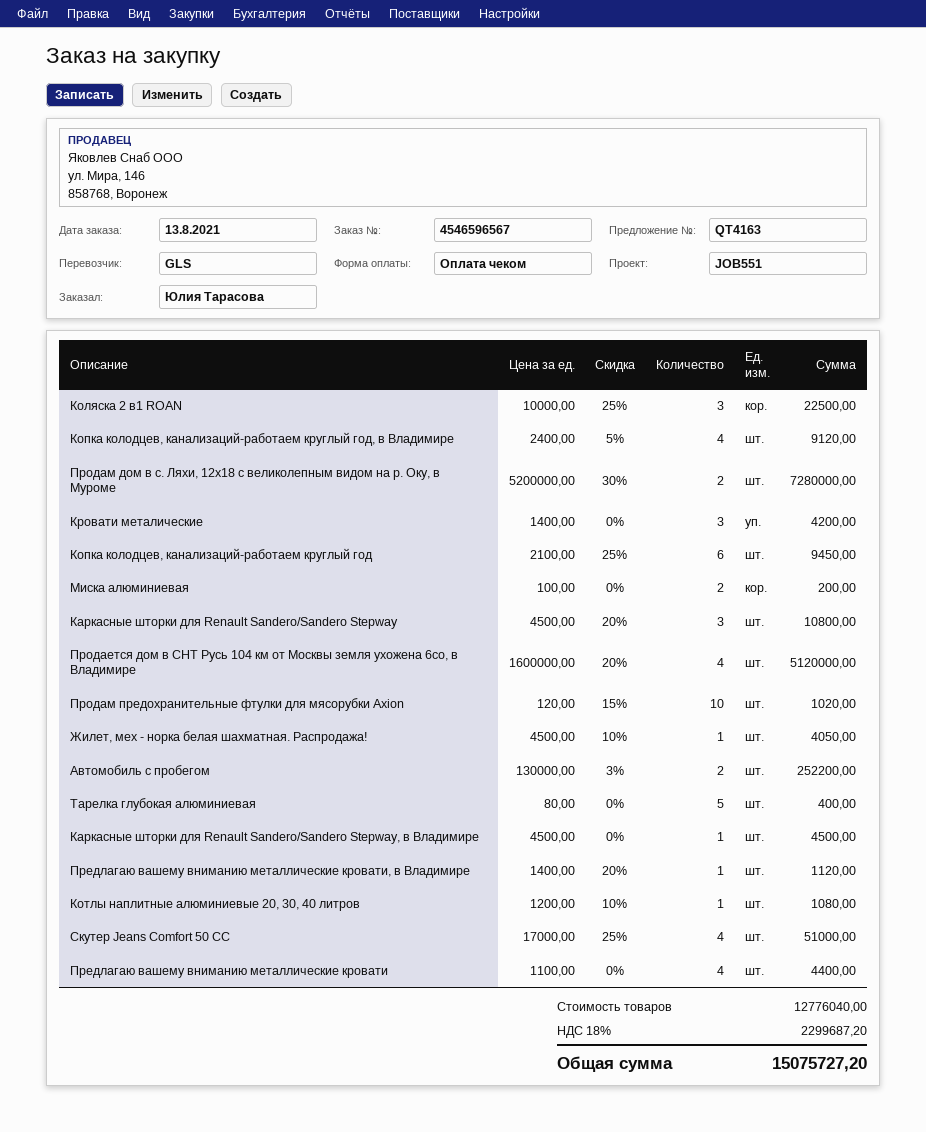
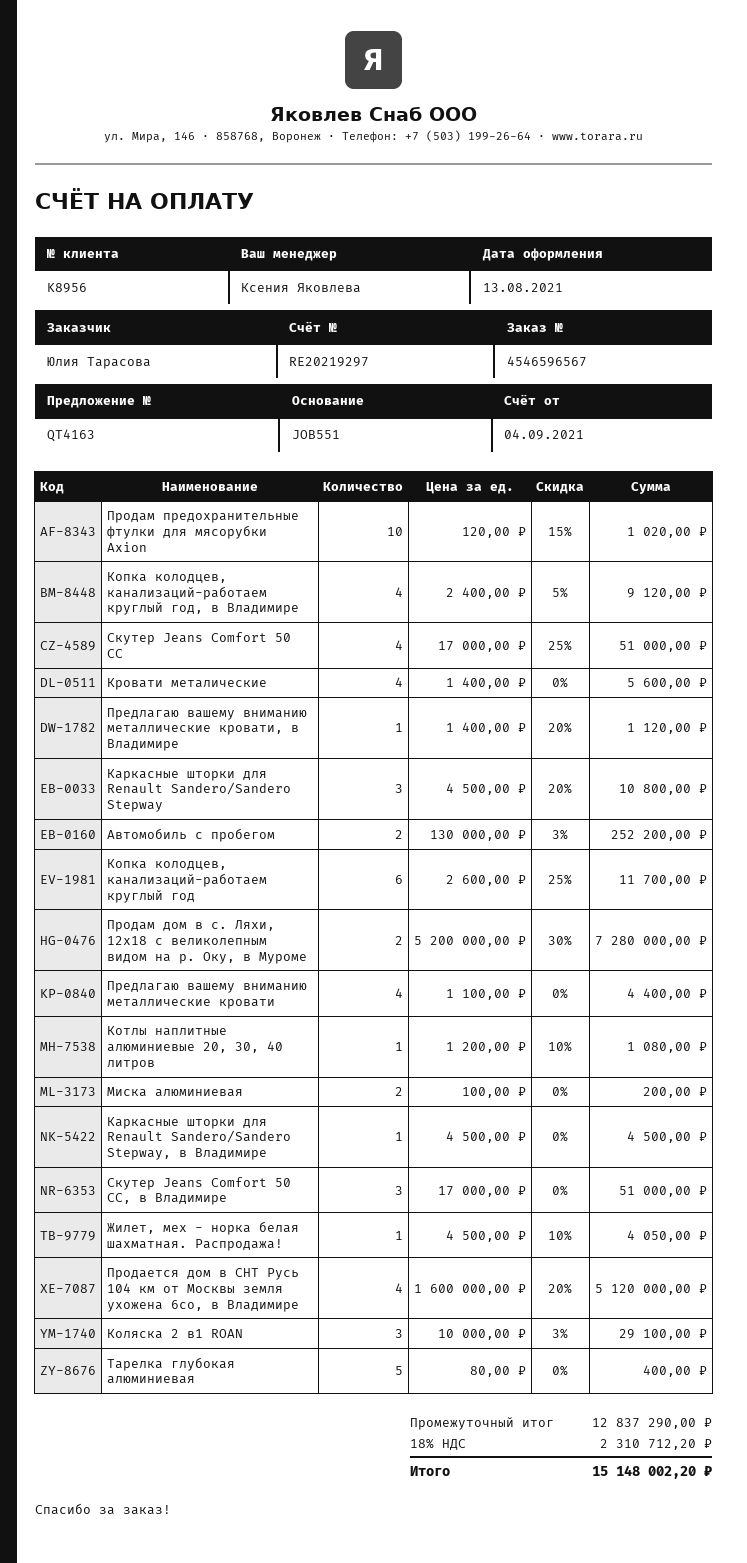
Коляска 2 в1 ROAN: 3 x 10000.00 - 25% = 22500.00 -> 3 x 10000.00 - 3% = 29100.00
Кровати металические: 3 x 1400.00 = 4200.00 -> 4 x 1400.00 = 5600.00
Копка колодцев, канализаций-работаем круглый год: 6 x 2100.00 - 25% = 9450.00 -> 6 x 2600.00 - 25% = 11700.00
Скутер Jeans Comfort 50 CC, в Владимире: none -> 3 x 17000.00 = 51000.00
subtotal: 12776040.00 -> 12837290.00
tax: 18% = 2299687.20 -> 18% = 2310712.20
total: 15075727.20 -> 15148002.20

